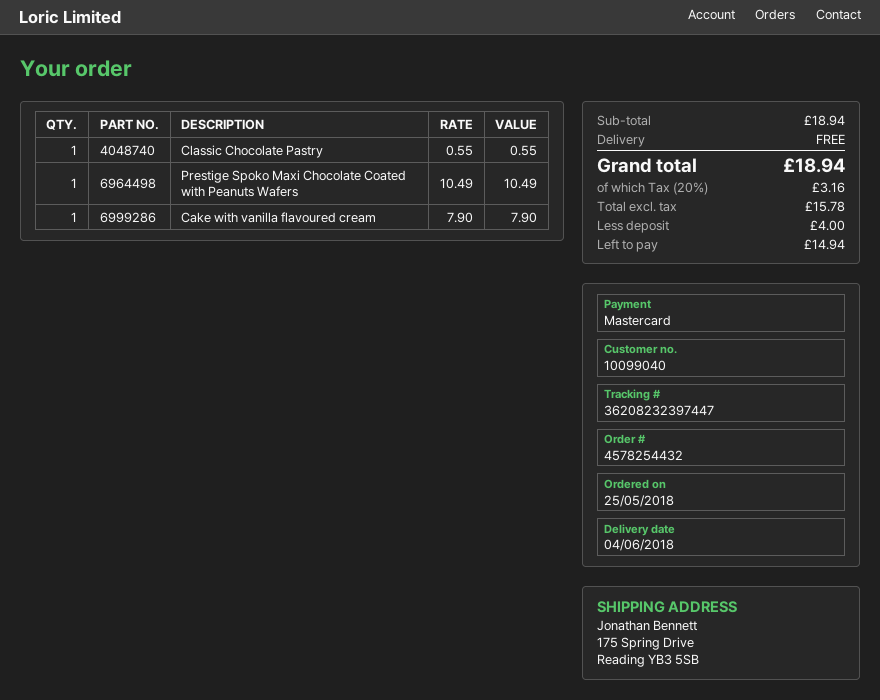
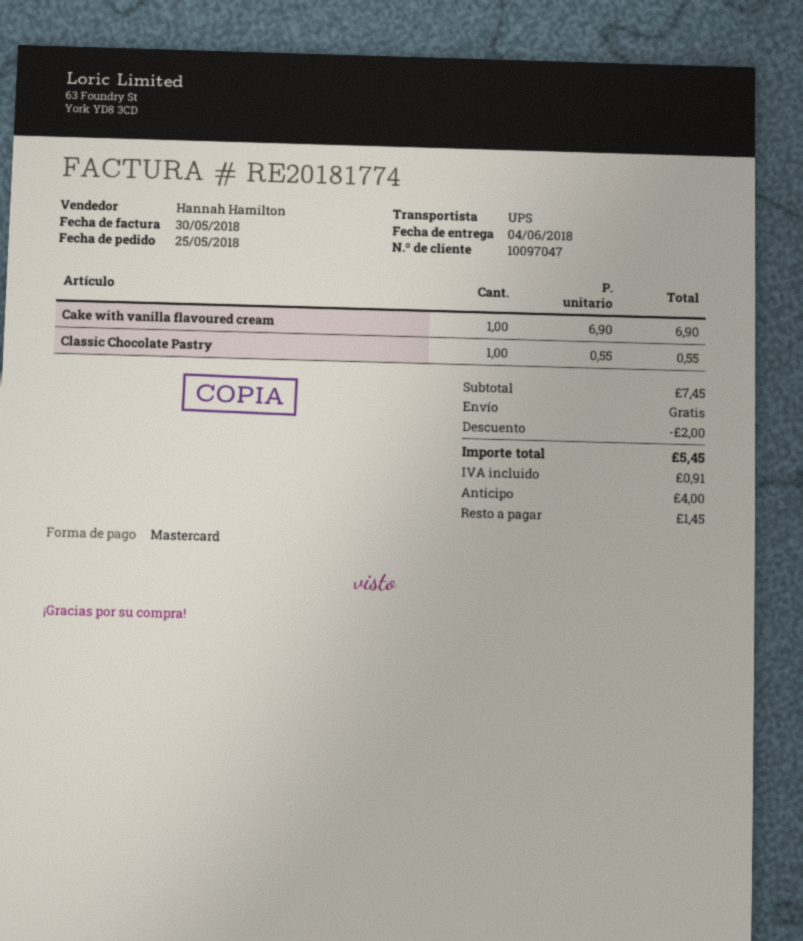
customer number: 10099040 -> 10097047
Prestige Spoko Maxi Chocolate Coated with Peanuts Wafers: 1 x 10.49 = 10.49 -> none
Cake with vanilla flavoured cream: 1 x 7.90 = 7.90 -> 1 x 6.90 = 6.90
subtotal: 18.94 -> 7.45
discount: none -> 2.00
tax: 3.16 -> 0.91
total: 18.94 -> 5.45
balance: 14.94 -> 1.45

